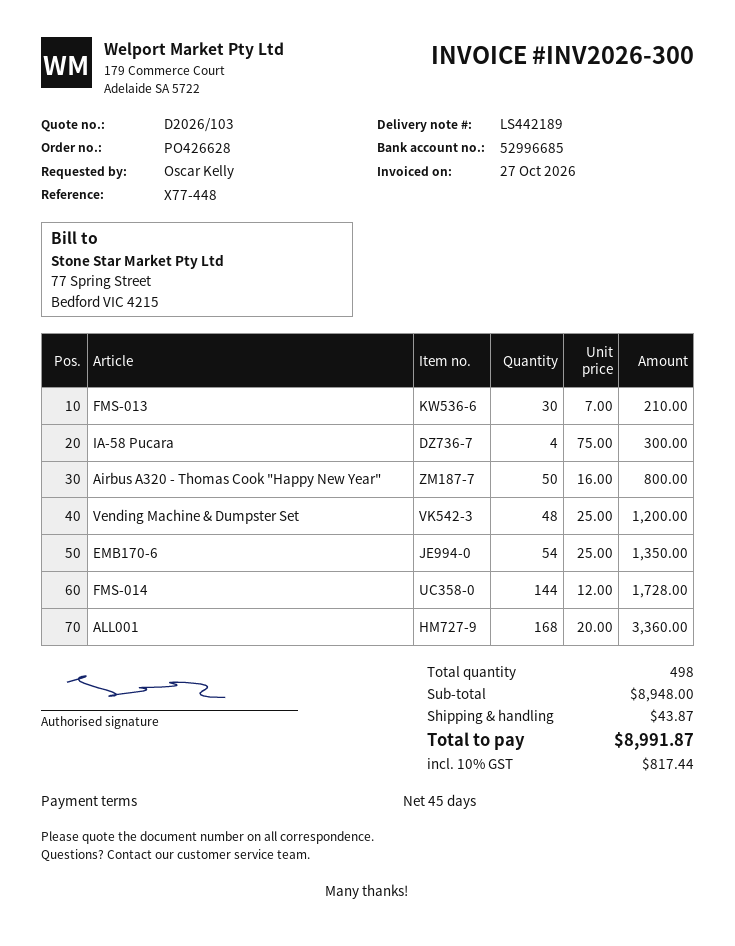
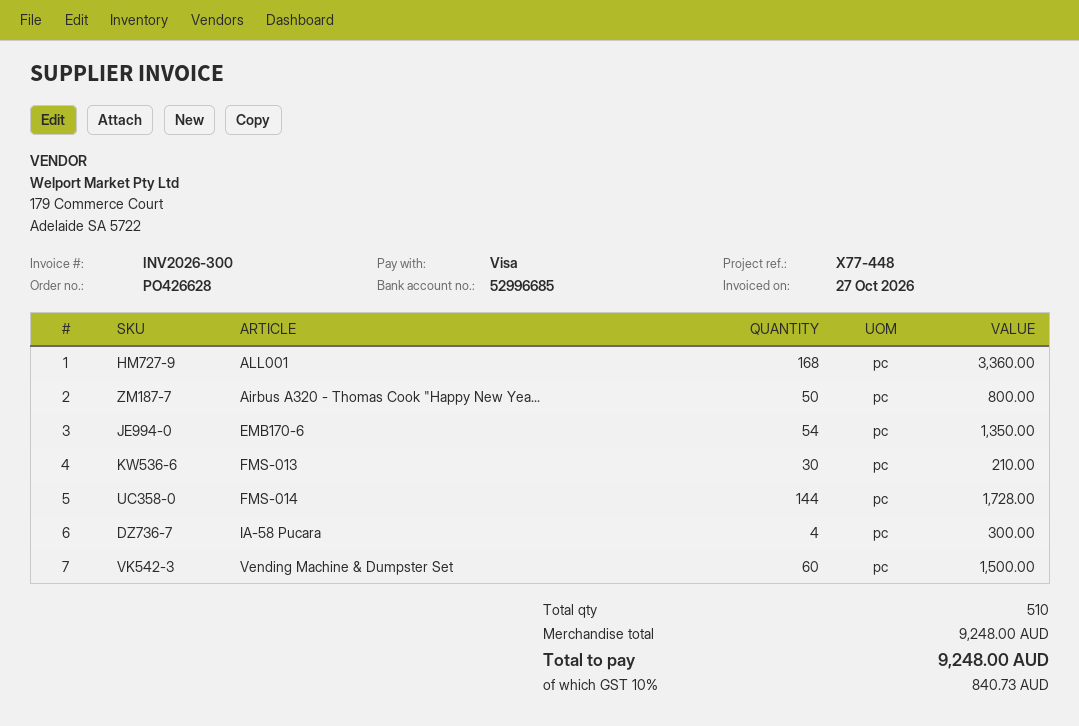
Vending Machine & Dumpster Set: 48 for 1200.00 -> 60 for 1500.00
total quantity: 498 -> 510
subtotal: 8948.00 -> 9248.00
shipping: 43.87 -> none
tax: 10% = 817.44 -> 10% = 840.73
total: 8991.87 -> 9248.00

